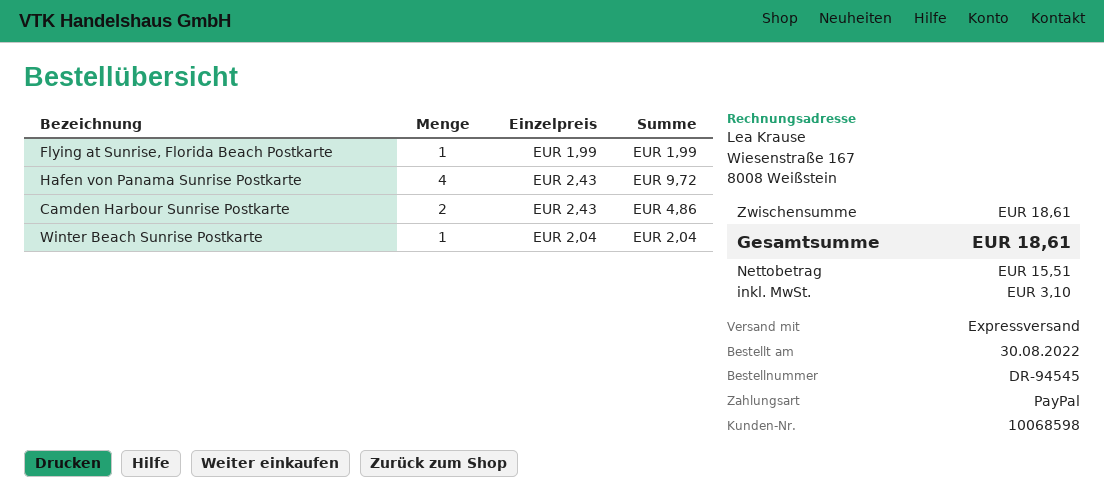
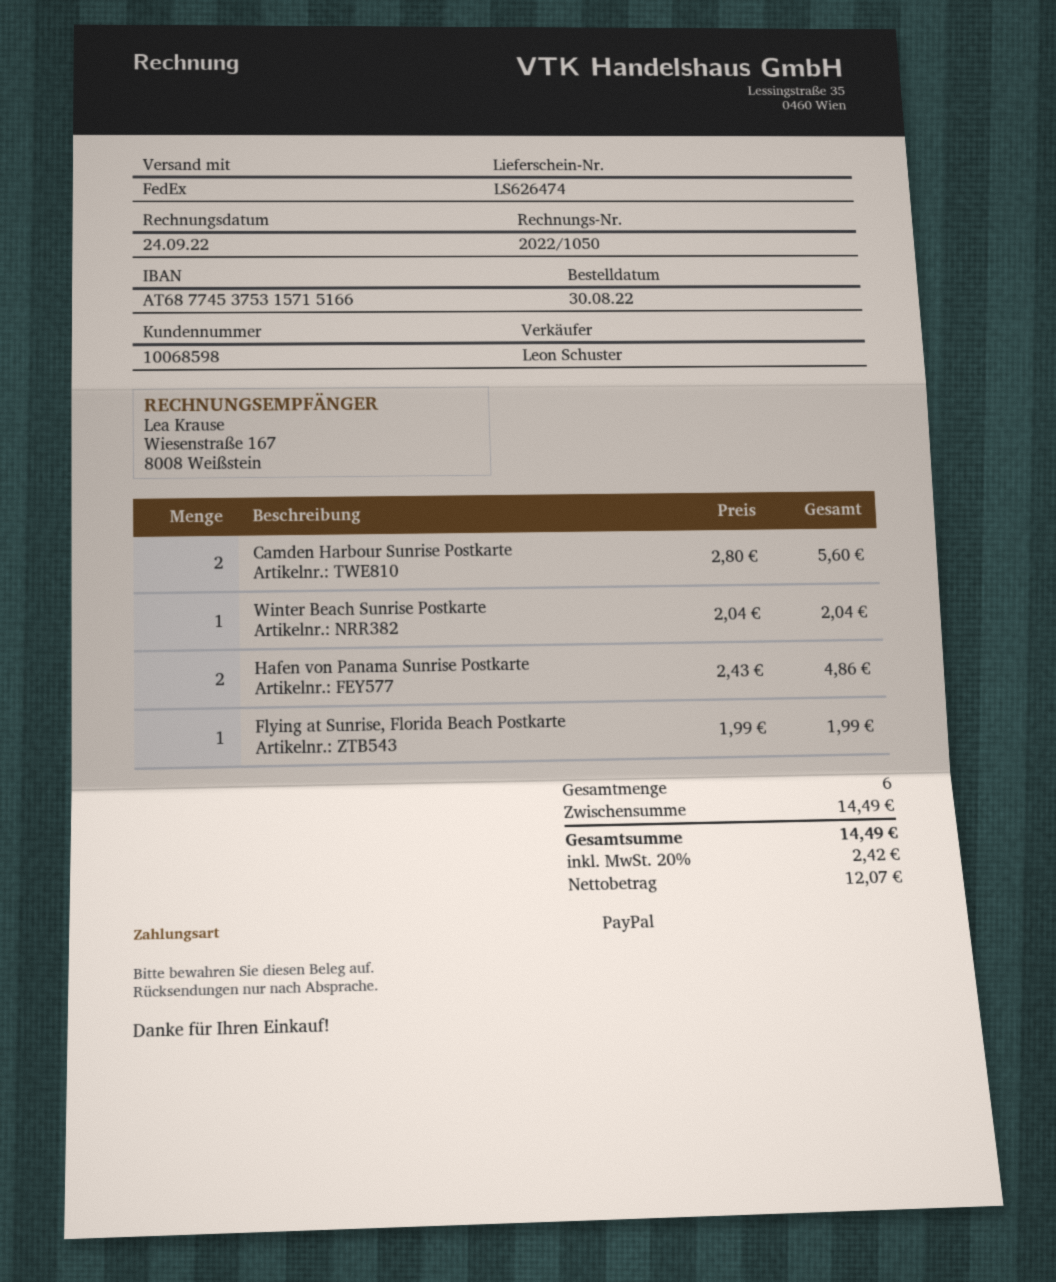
shipping method: express -> FedEx
Hafen von Panama Sunrise Postkarte: 4 x 2.43 = 9.72 -> 2 x 2.43 = 4.86
Camden Harbour Sunrise Postkarte: 2 x 2.43 = 4.86 -> 2 x 2.80 = 5.60
subtotal: 18.61 -> 14.49
net: 15.51 -> 12.07
tax: 3.10 -> 2.42
total: 18.61 -> 14.49

